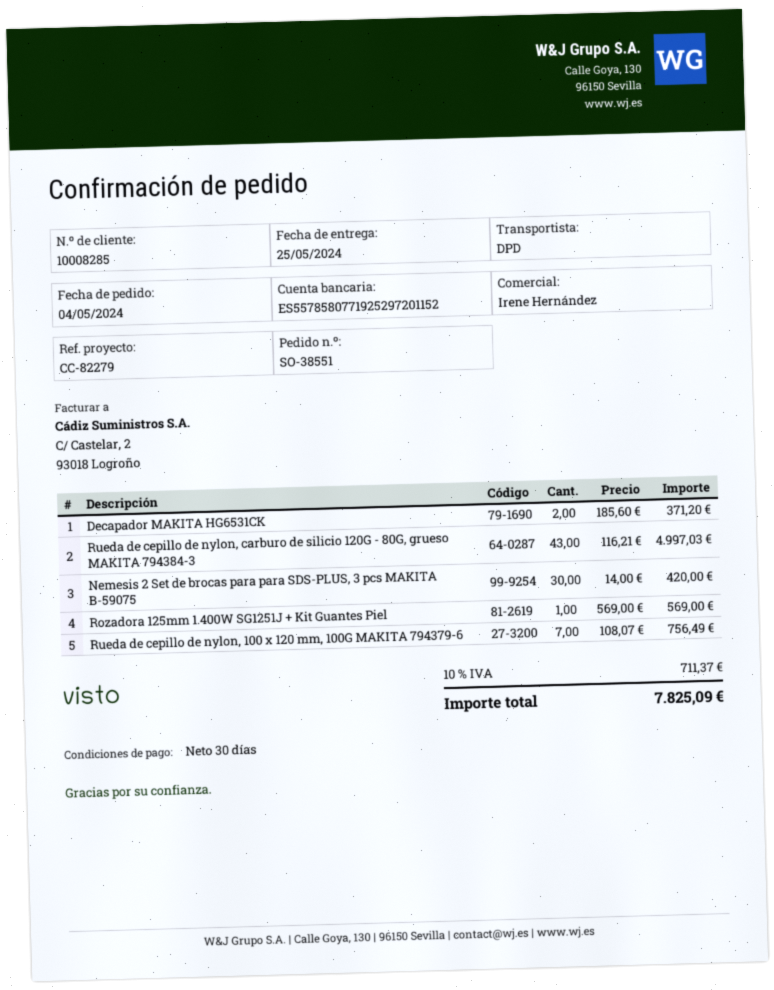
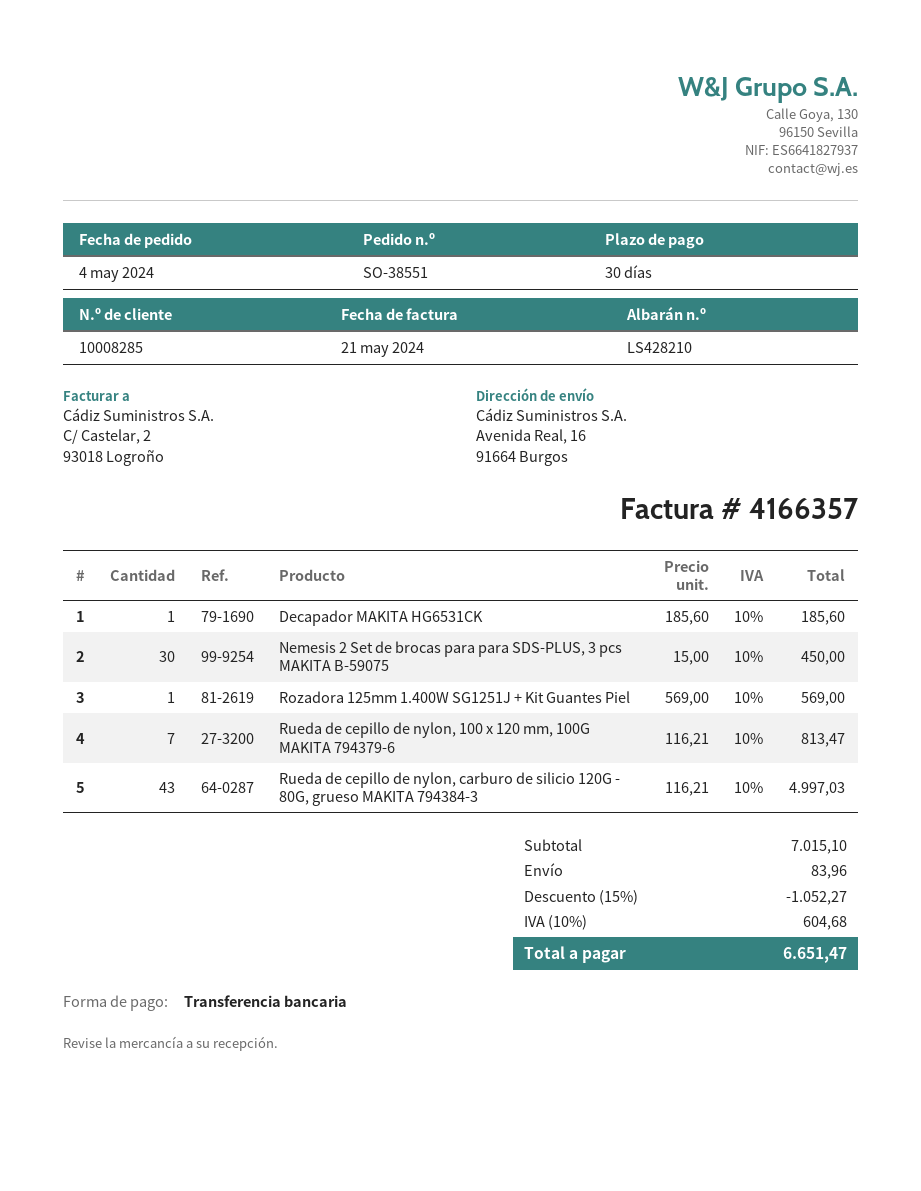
Decapador MAKITA HG6531CK: 2 x 185.60 = 371.20 -> 1 x 185.60 = 185.60
Nemesis 2 Set de brocas para para SDS-PLUS, 3 pcs MAKITA B-59075: 30 x 14.00 = 420.00 -> 30 x 15.00 = 450.00
Rueda de cepillo de nylon, 100 x 120 mm, 100G MAKITA 794379-6: 7 x 108.07 = 756.49 -> 7 x 116.21 = 813.47
discount: none -> 15% = 1052.27
shipping: none -> 83.96
tax: 10% = 711.37 -> 10% = 604.68
total: 7825.09 -> 6651.47

